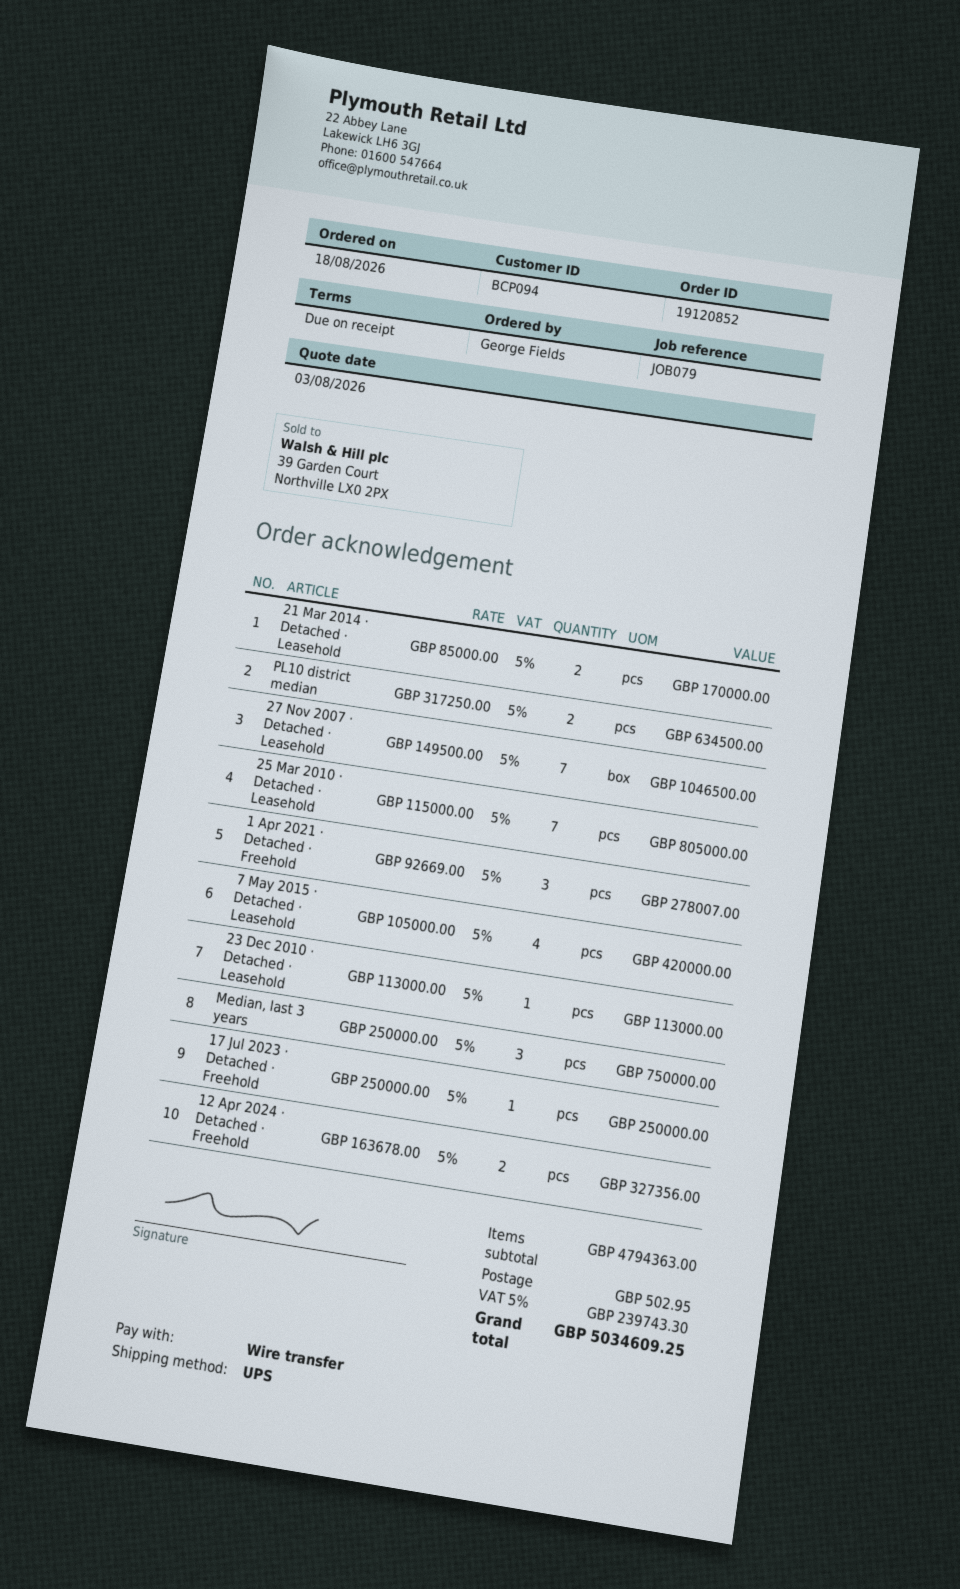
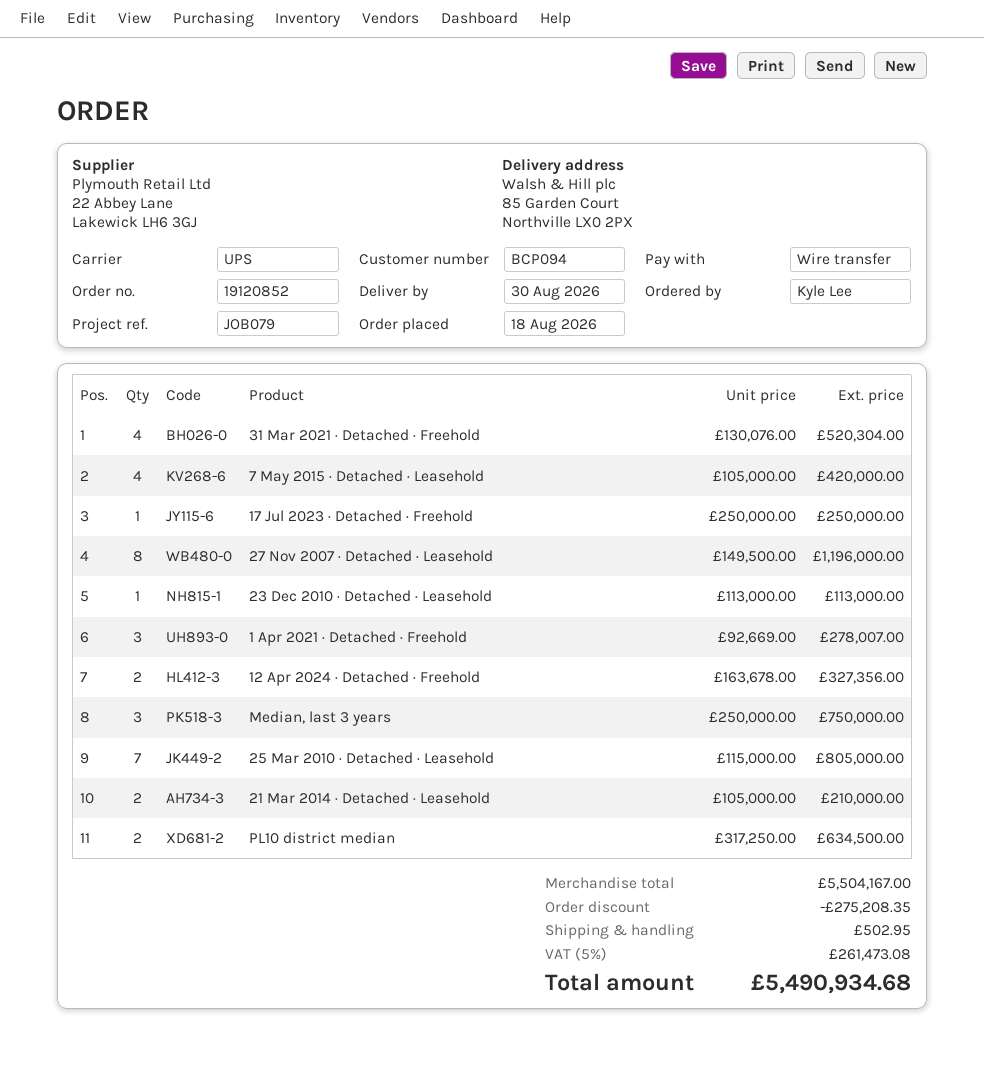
ordered by: George Fields -> Kyle Lee
21 Mar 2014 · Detached · Leasehold: 2 x 85000.00 = 170000.00 -> 2 x 105000.00 = 210000.00
27 Nov 2007 · Detached · Leasehold: 7 x 149500.00 = 1046500.00 -> 8 x 149500.00 = 1196000.00
31 Mar 2021 · Detached · Freehold: none -> 4 x 130076.00 = 520304.00
subtotal: 4794363.00 -> 5504167.00
discount: none -> 275208.35
tax: 5% = 239743.30 -> 5% = 261473.08
total: 5034609.25 -> 5490934.68

